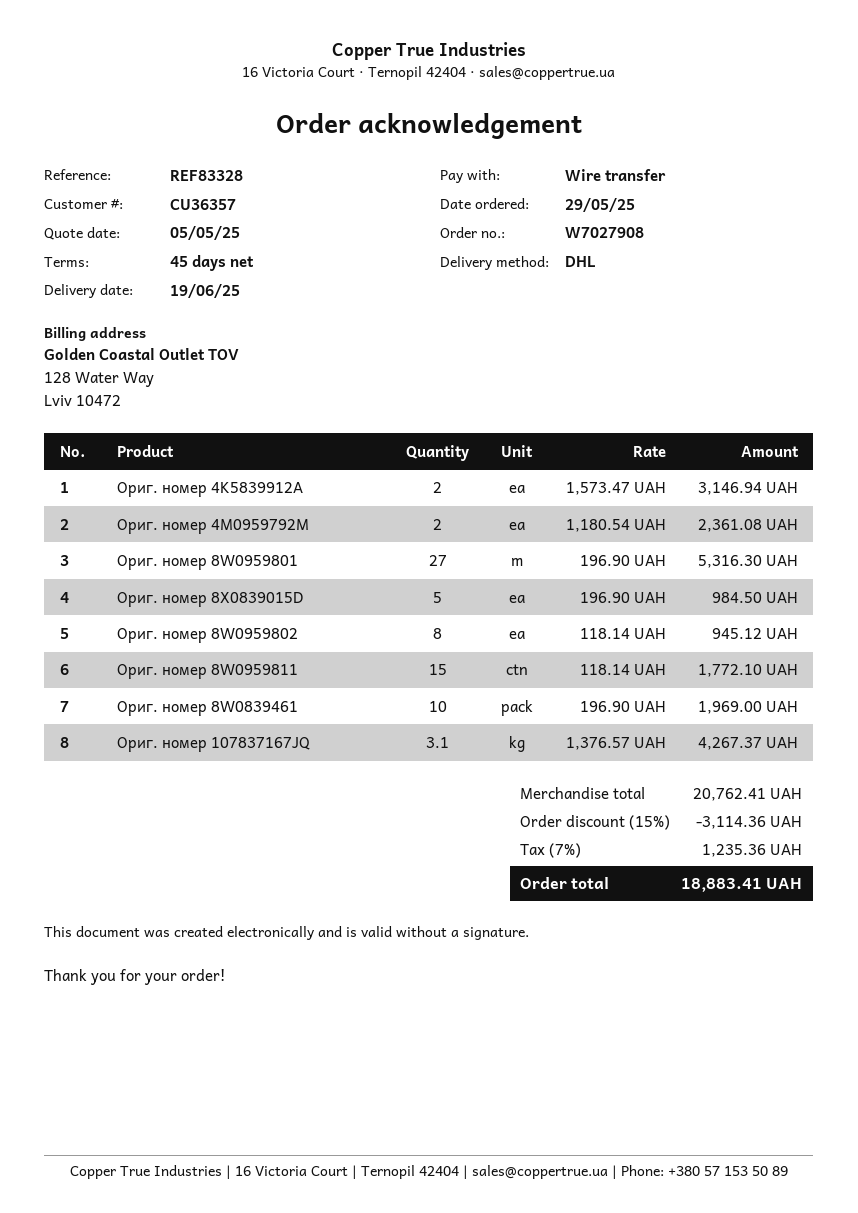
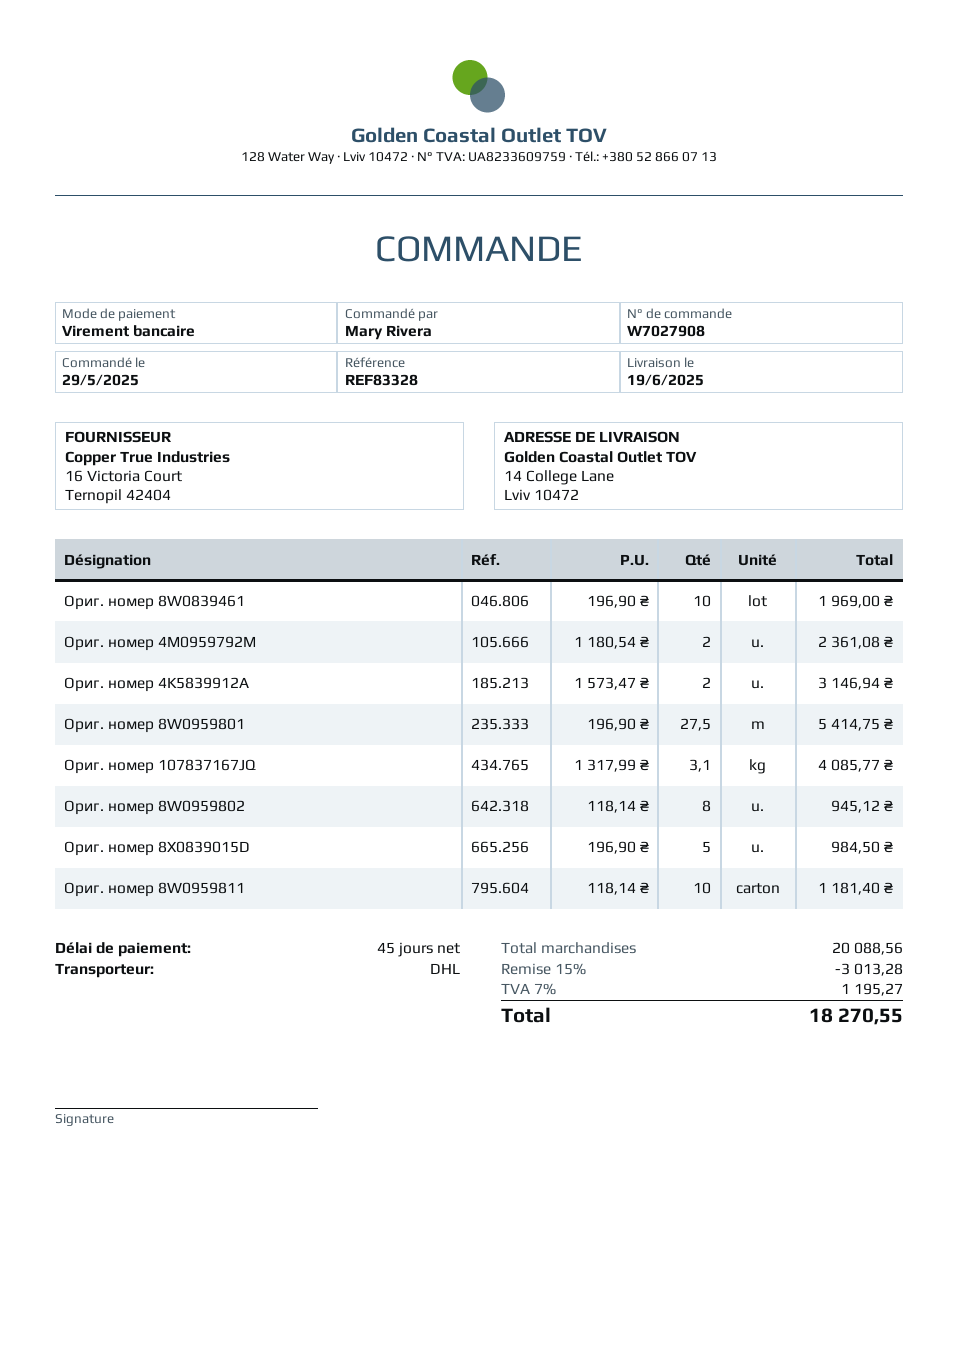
Ориг. номер 8W0959801: 27 x 196.90 = 5316.30 -> 27.5 x 196.90 = 5414.75
Ориг. номер 8W0959811: 15 x 118.14 = 1772.10 -> 10 x 118.14 = 1181.40
Ориг. номер 107837167JQ: 3.1 x 1376.57 = 4267.37 -> 3.1 x 1317.99 = 4085.77
subtotal: 20762.41 -> 20088.56
discount: 15% = 3114.36 -> 15% = 3013.28
tax: 7% = 1235.36 -> 7% = 1195.27
total: 18883.41 -> 18270.55

